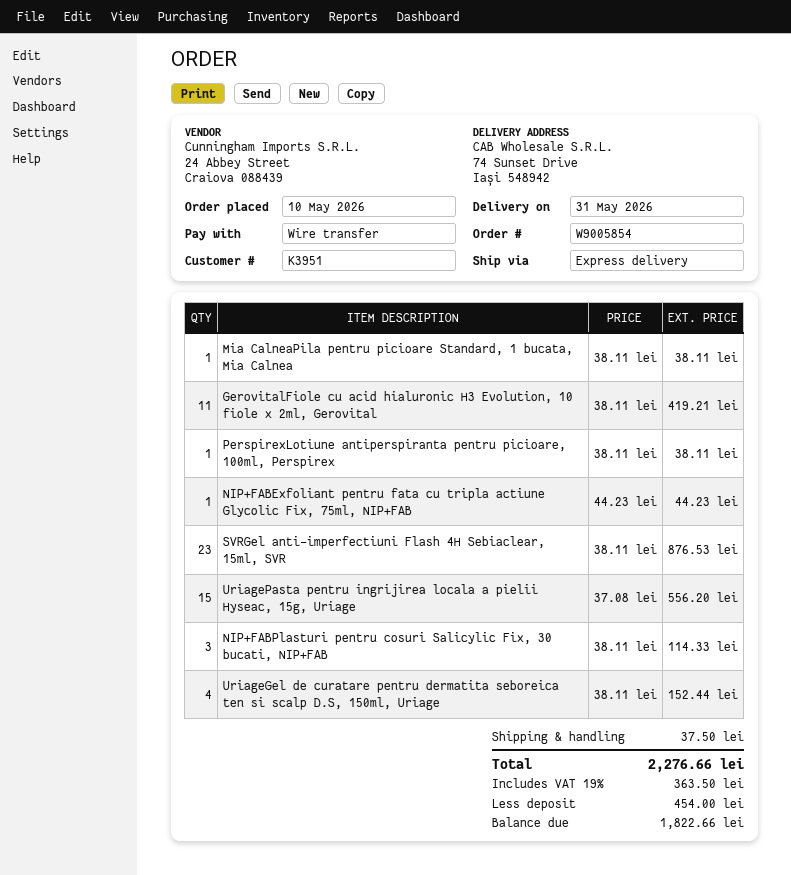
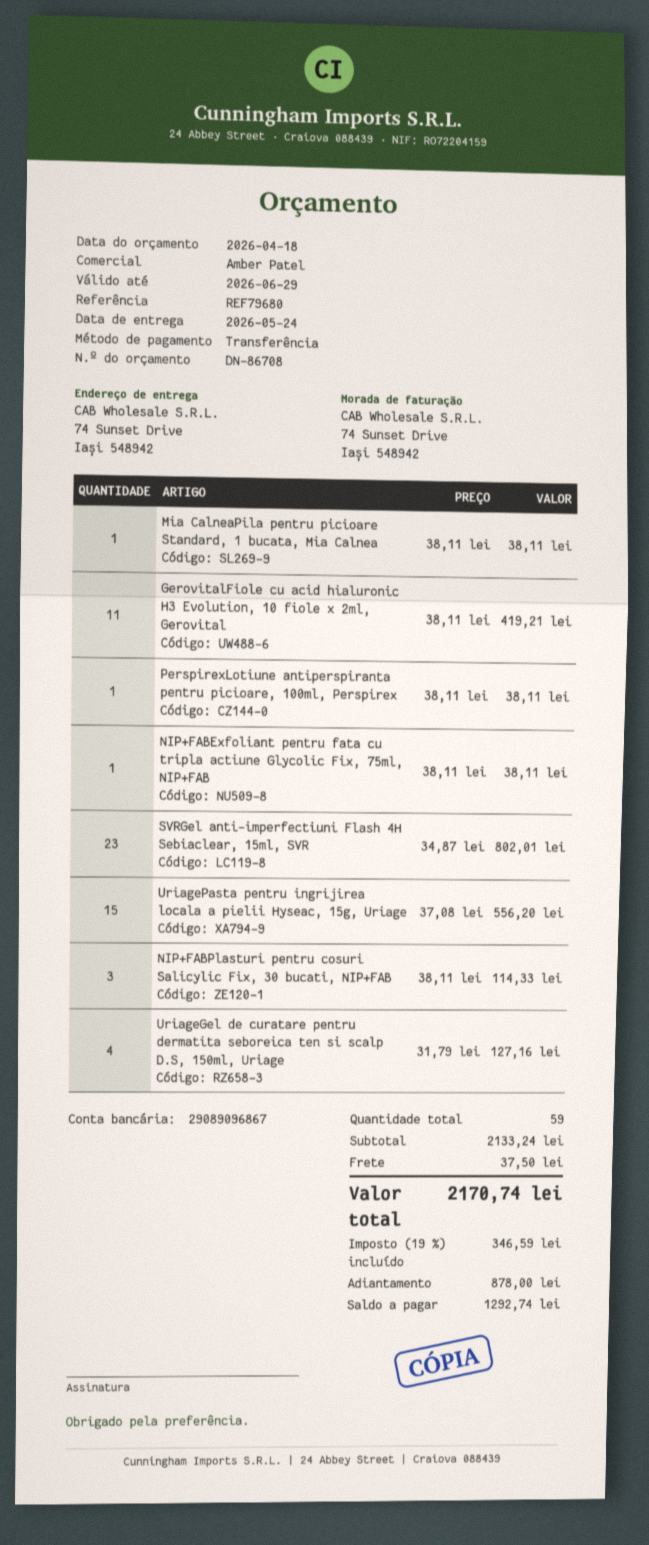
delivery date: 2026-05-31 -> 2026-05-24
NIP+FABExfoliant pentru fata cu tripla actiune Glycolic Fix, 75ml, NIP+FAB: 1 x 44.23 = 44.23 -> 1 x 38.11 = 38.11
SVRGel anti-imperfectiuni Flash 4H Sebiaclear, 15ml, SVR: 23 x 38.11 = 876.53 -> 23 x 34.87 = 802.01
UriageGel de curatare pentru dermatita seboreica ten si scalp D.S, 150ml, Uriage: 4 x 38.11 = 152.44 -> 4 x 31.79 = 127.16
tax: 19% = 363.50 -> 19% = 346.59
total: 2276.66 -> 2170.74
deposit: 454.00 -> 878.00
balance: 1822.66 -> 1292.74

